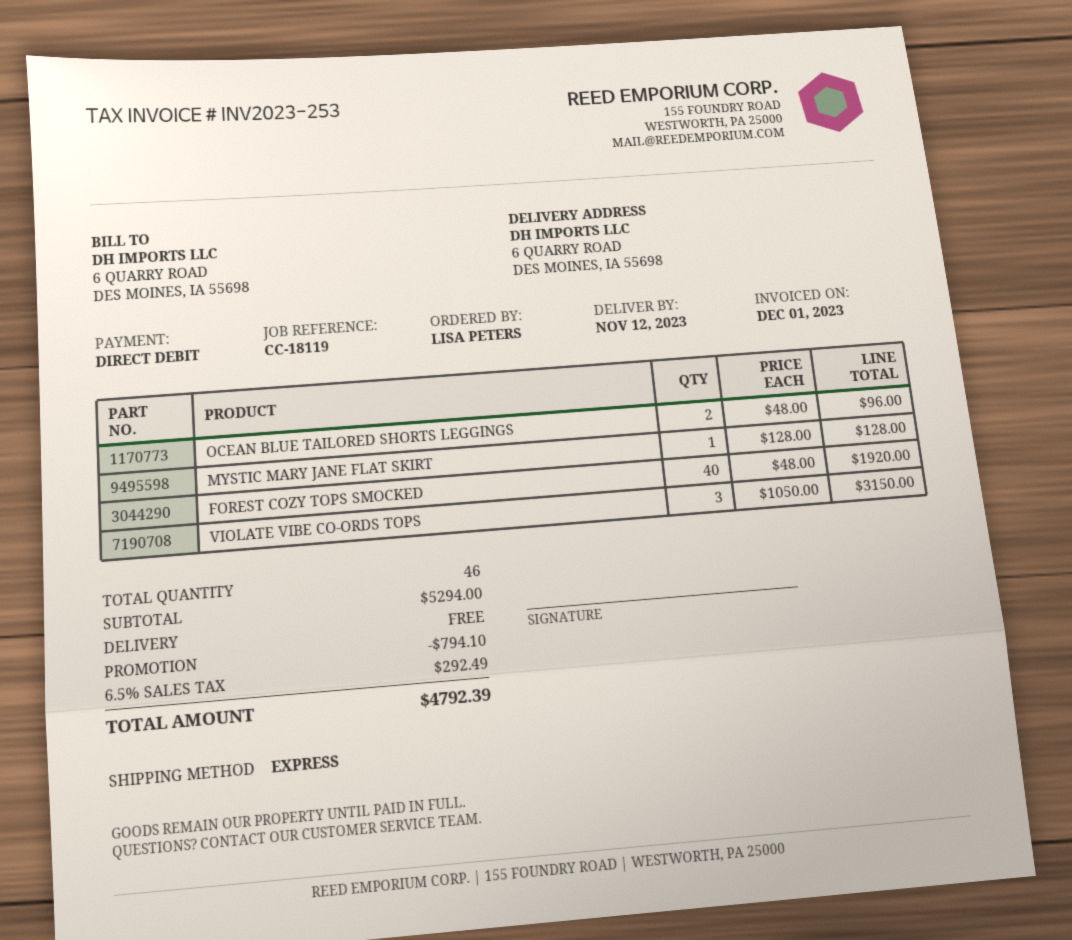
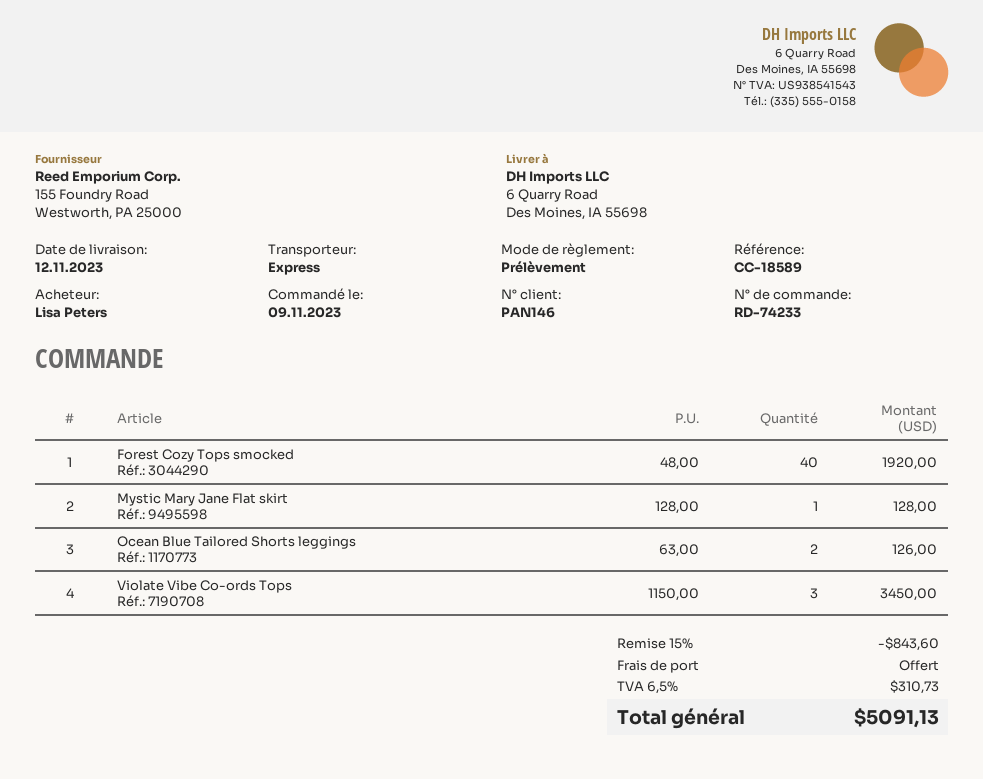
reference: CC-18119 -> CC-18589
OCEAN BLUE TAILORED SHORTS LEGGINGS: 2 x 48.00 = 96.00 -> 2 x 63.00 = 126.00
VIOLATE VIBE CO-ORDS TOPS: 3 x 1050.00 = 3150.00 -> 3 x 1150.00 = 3450.00
discount: 794.10 -> 843.60
tax: 6.5% = 292.49 -> 6.5% = 310.73
total: 4792.39 -> 5091.13

